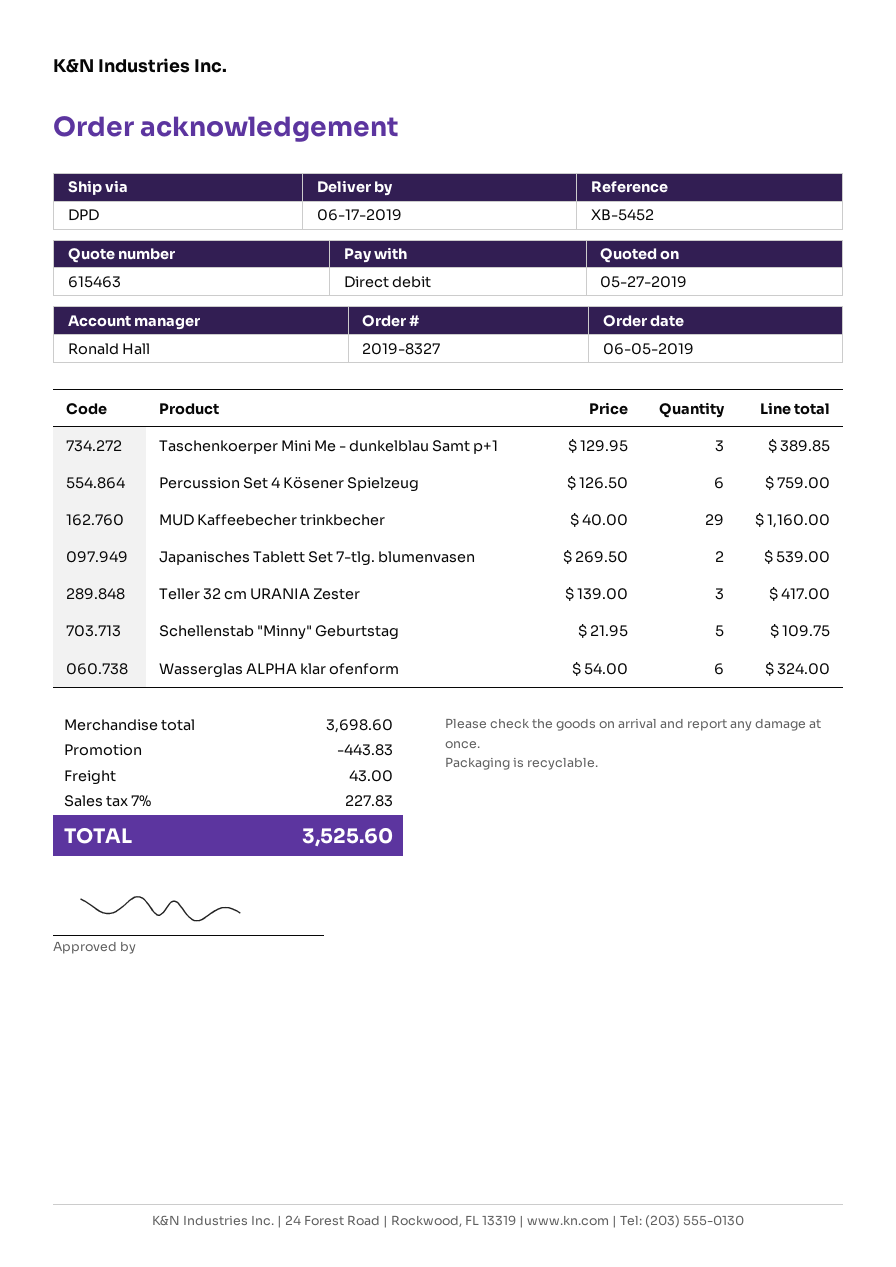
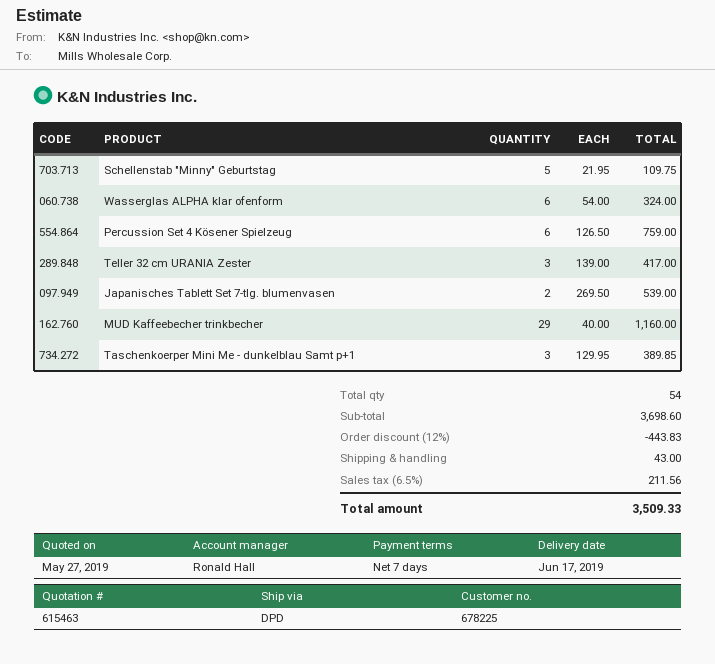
tax: 7% = 227.83 -> 6.5% = 211.56
total: 3525.60 -> 3509.33

